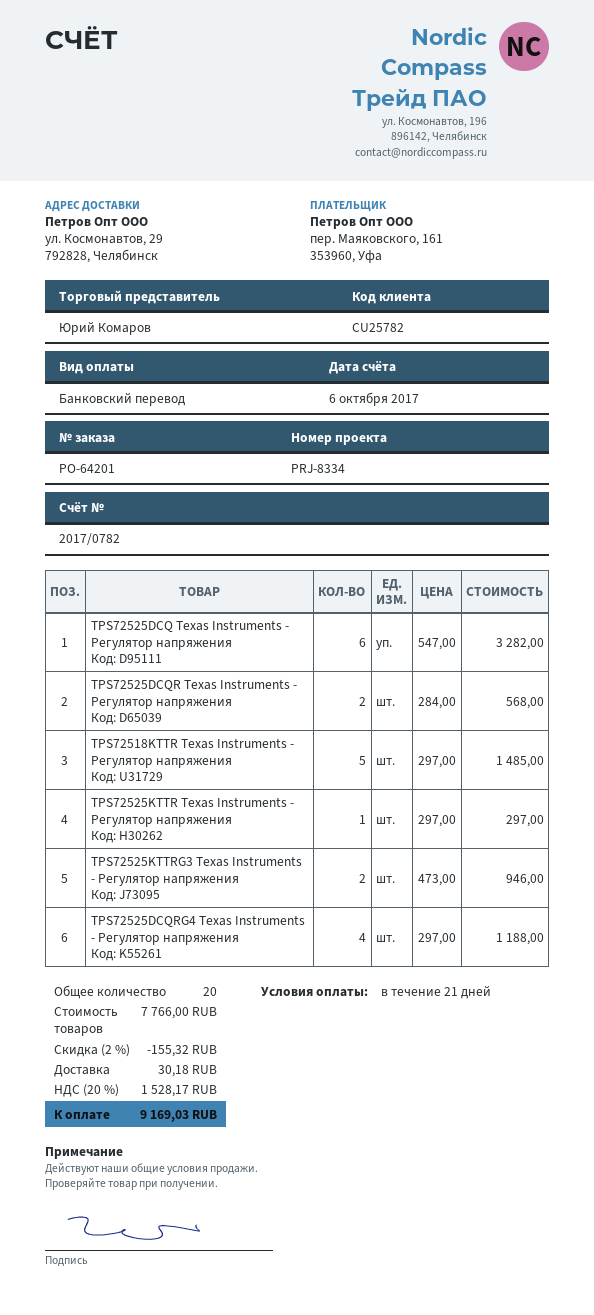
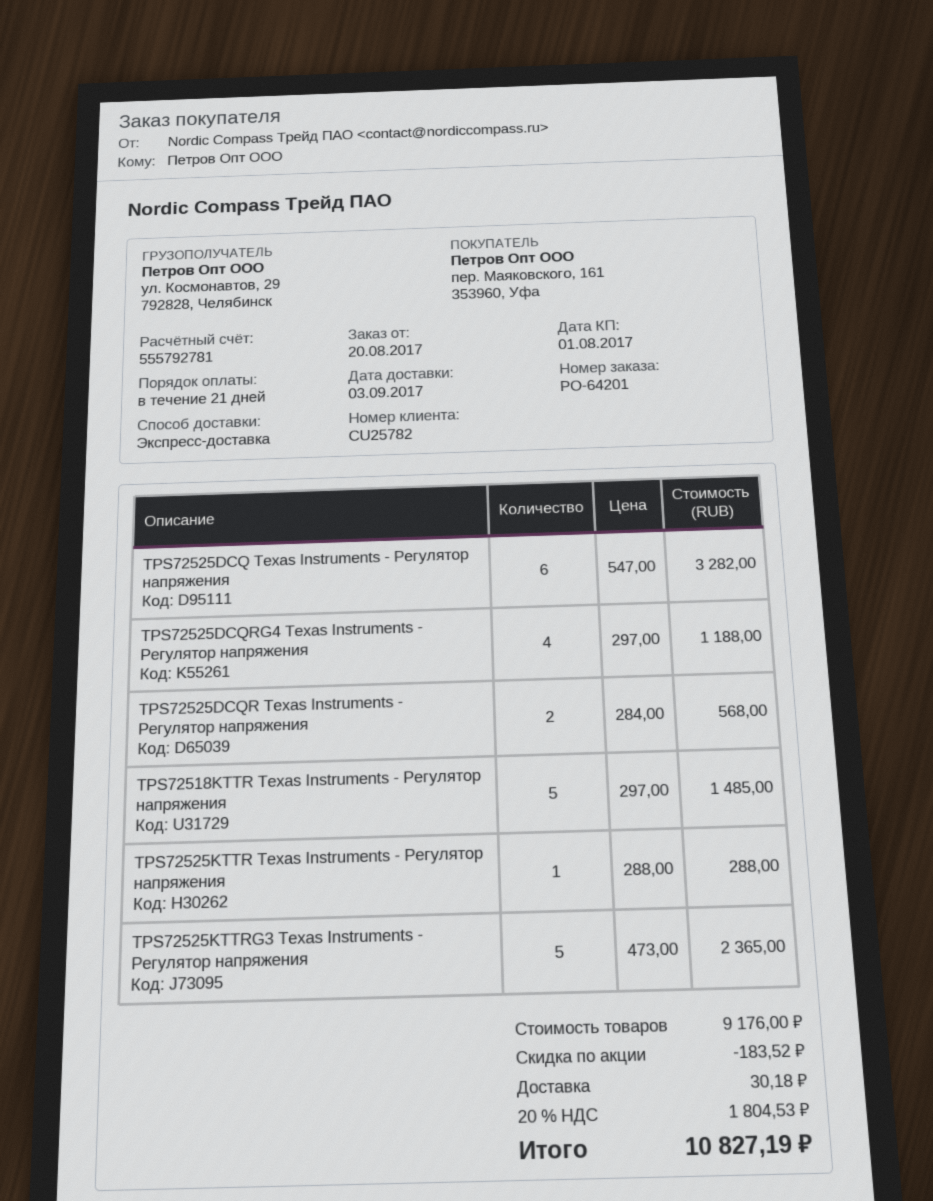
TPS72525KTTR Texas Instruments - Регулятор напряжения: 1 x 297.00 = 297.00 -> 1 x 288.00 = 288.00
TPS72525KTTRG3 Texas Instruments - Регулятор напряжения: 2 x 473.00 = 946.00 -> 5 x 473.00 = 2365.00
subtotal: 7766.00 -> 9176.00
discount: 155.32 -> 183.52
tax: 20% = 1528.17 -> 20% = 1804.53
total: 9169.03 -> 10827.19

